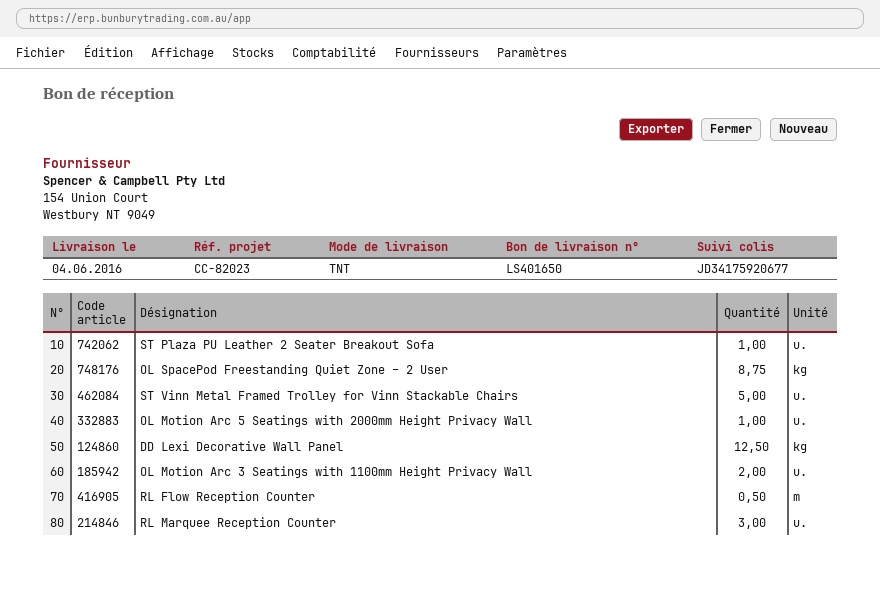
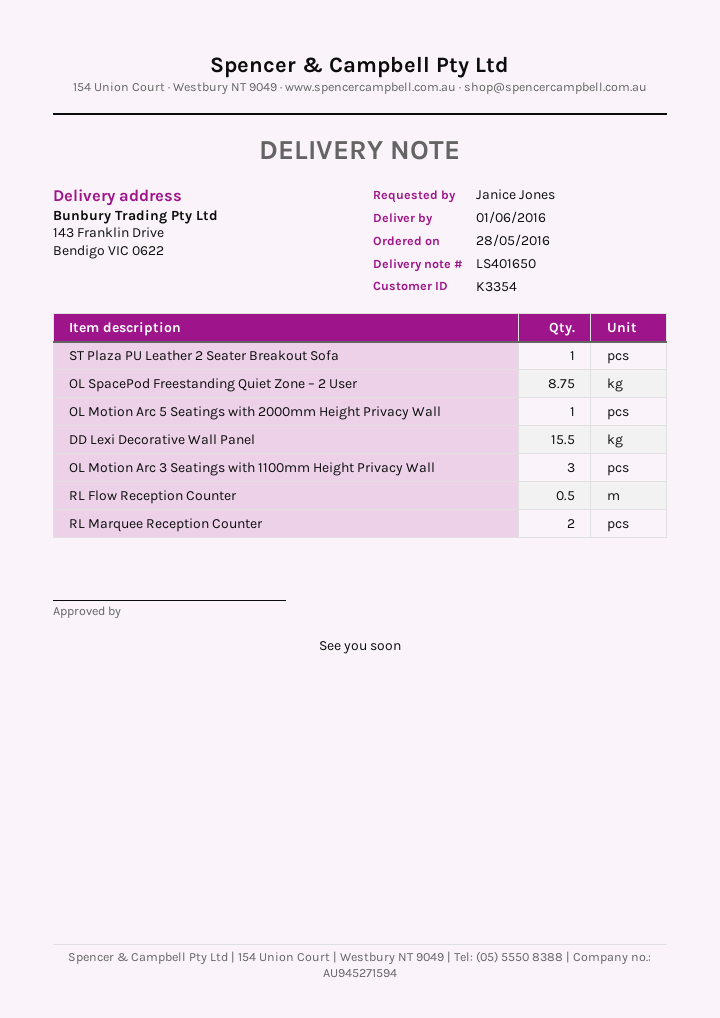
delivery date: 2016-06-04 -> 2016-06-01
ST Vinn Metal Framed Trolley for Vinn Stackable Chairs: 5 -> none
DD Lexi Decorative Wall Panel: 12.5 -> 15.5
OL Motion Arc 3 Seatings with 1100mm Height Privacy Wall: 2 -> 3
RL Marquee Reception Counter: 3 -> 2

